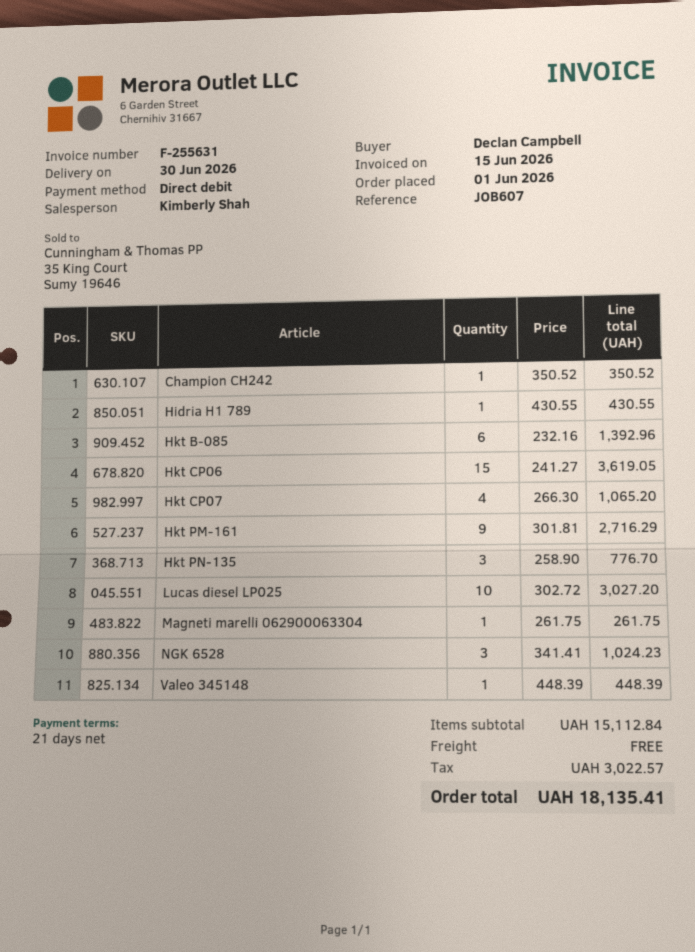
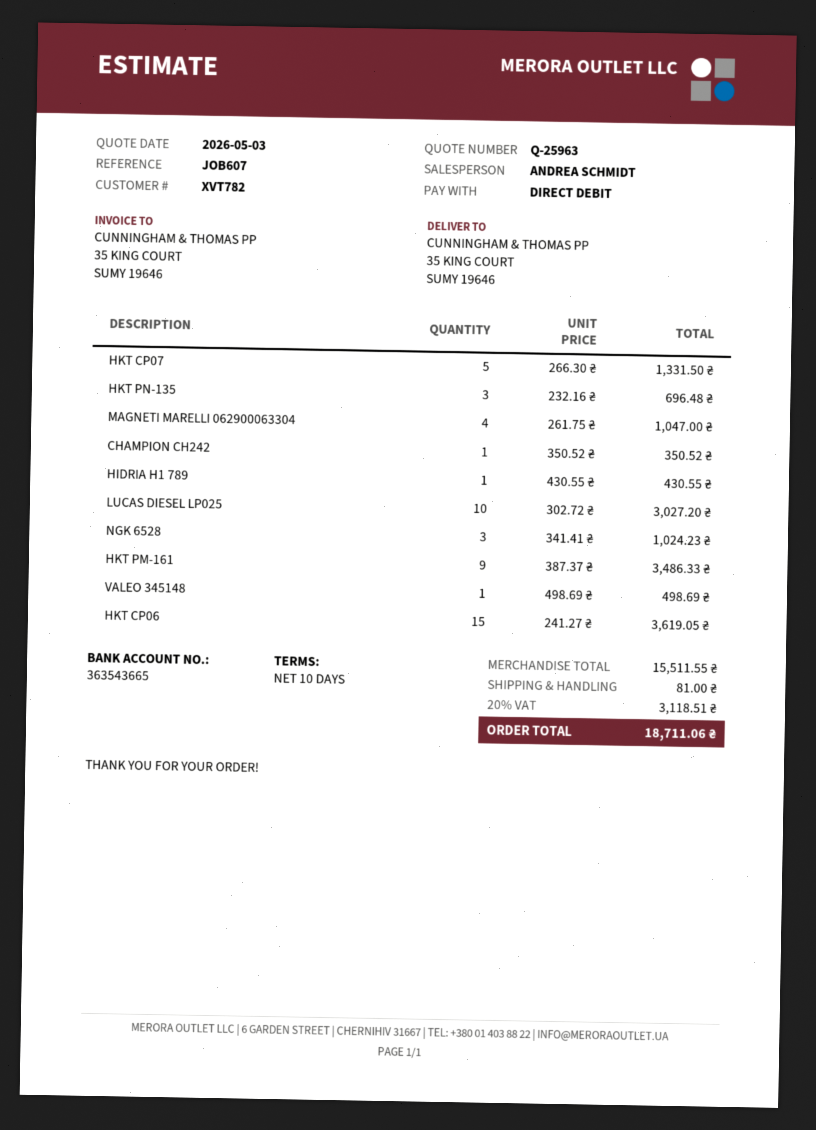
payment terms: 21 days -> 10 days
sales rep: Kimberly Shah -> ANDREA SCHMIDT
Hkt B-085: 6 x 232.16 = 1392.96 -> none
Hkt CP07: 4 x 266.30 = 1065.20 -> 5 x 266.30 = 1331.50
Hkt PM-161: 9 x 301.81 = 2716.29 -> 9 x 387.37 = 3486.33
Hkt PN-135: 3 x 258.90 = 776.70 -> 3 x 232.16 = 696.48
Magneti marelli 062900063304: 1 x 261.75 = 261.75 -> 4 x 261.75 = 1047.00
Valeo 345148: 1 x 448.39 = 448.39 -> 1 x 498.69 = 498.69
subtotal: 15112.84 -> 15511.55
shipping: 0.00 -> 81.00
tax: 3022.57 -> 3118.51
total: 18135.41 -> 18711.06

